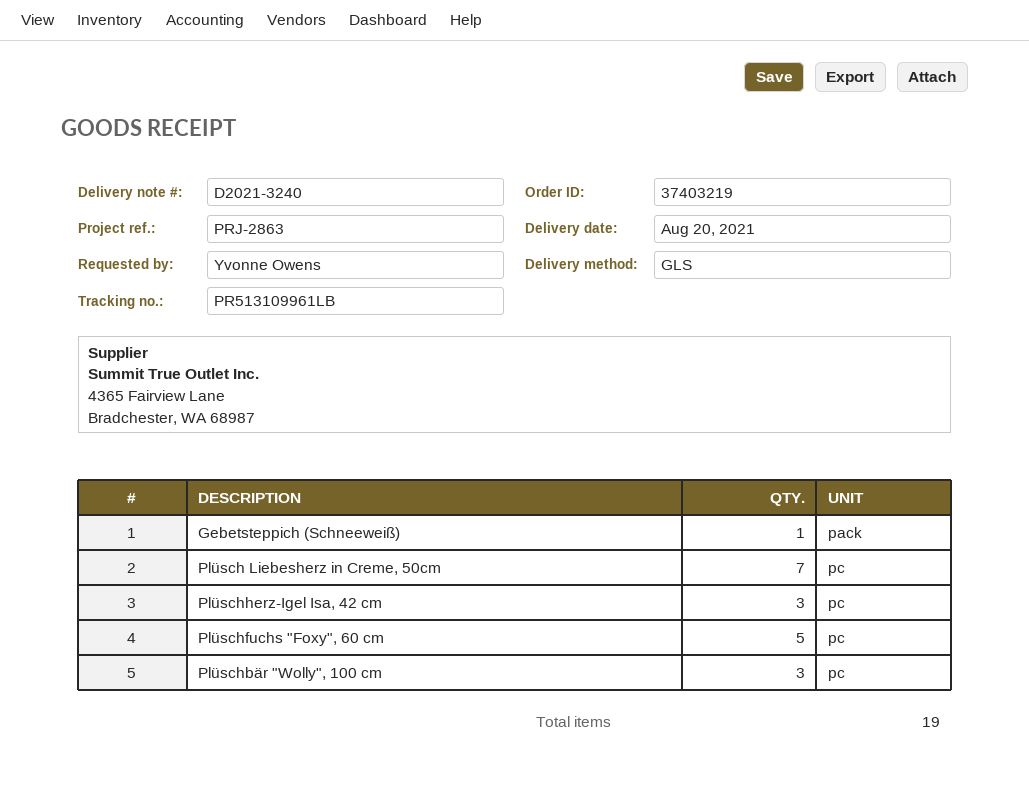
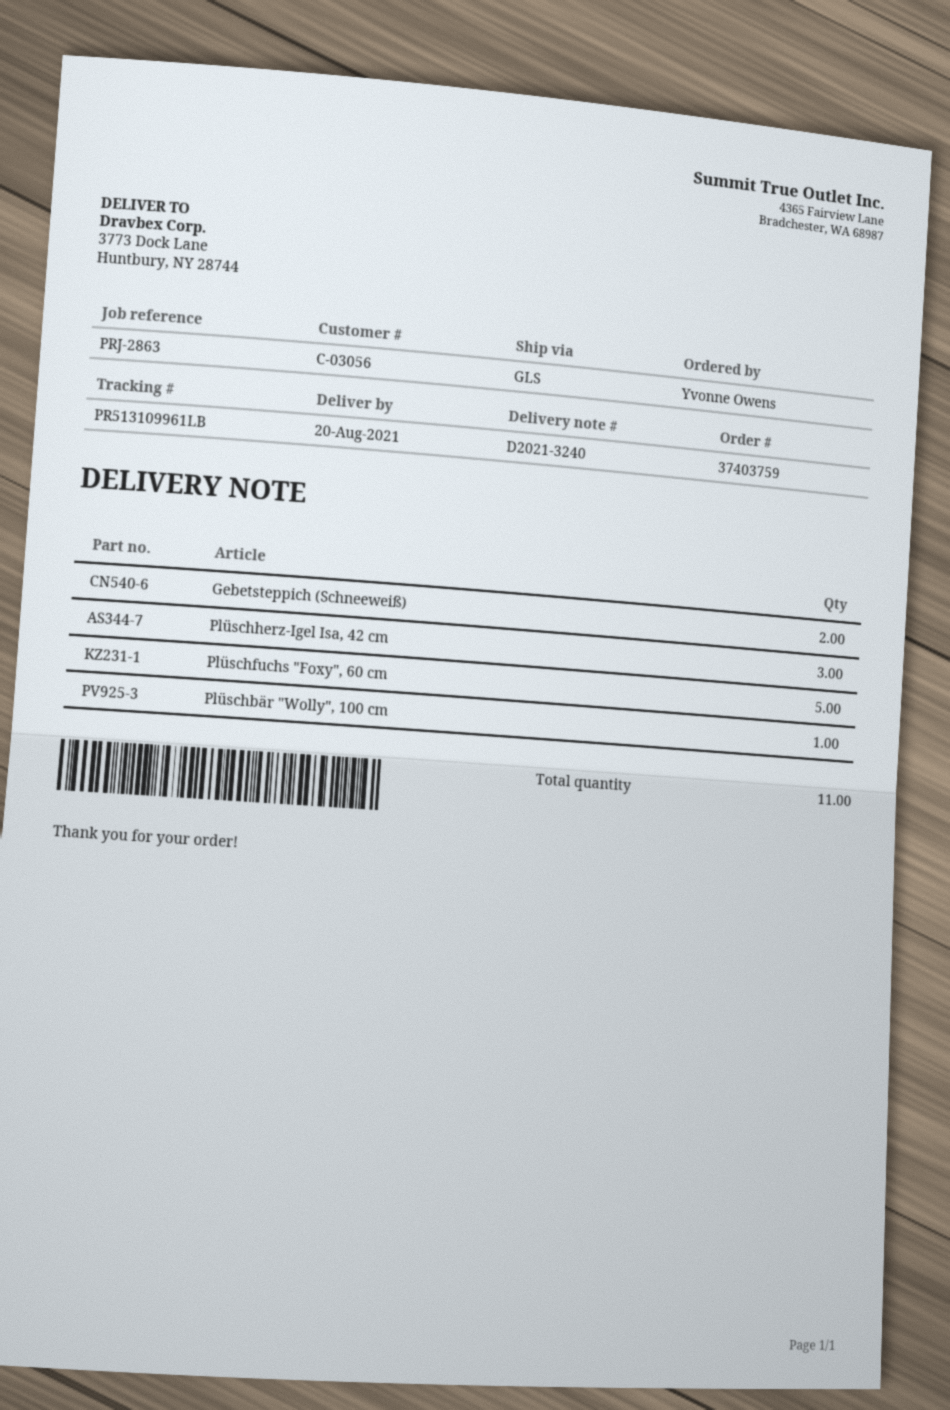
order number: 37403219 -> 37403759
Gebetsteppich (Schneeweiß): 1 -> 2
Plüsch Liebesherz in Creme, 50cm: 7 -> none
Plüschbär "Wolly", 100 cm: 3 -> 1
total quantity: 19 -> 11

